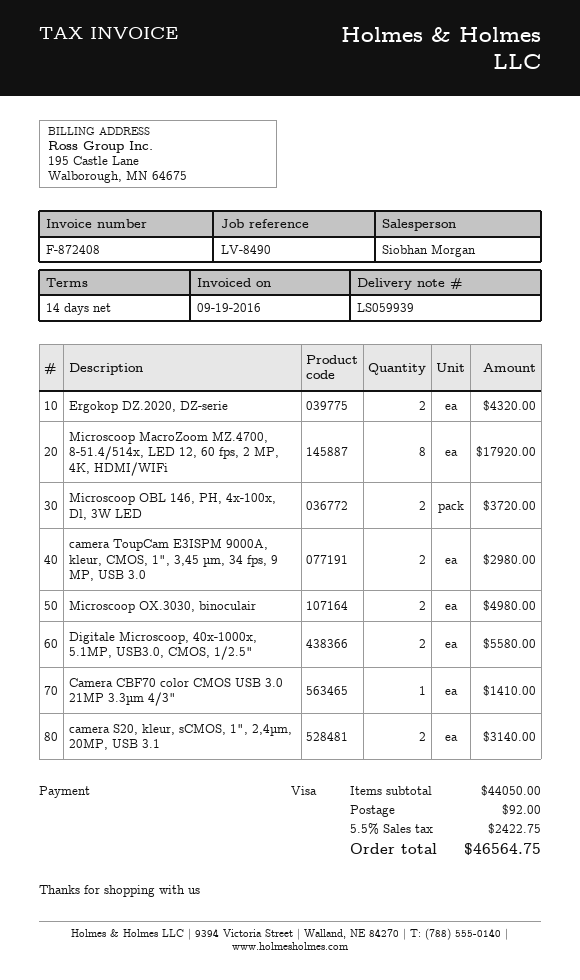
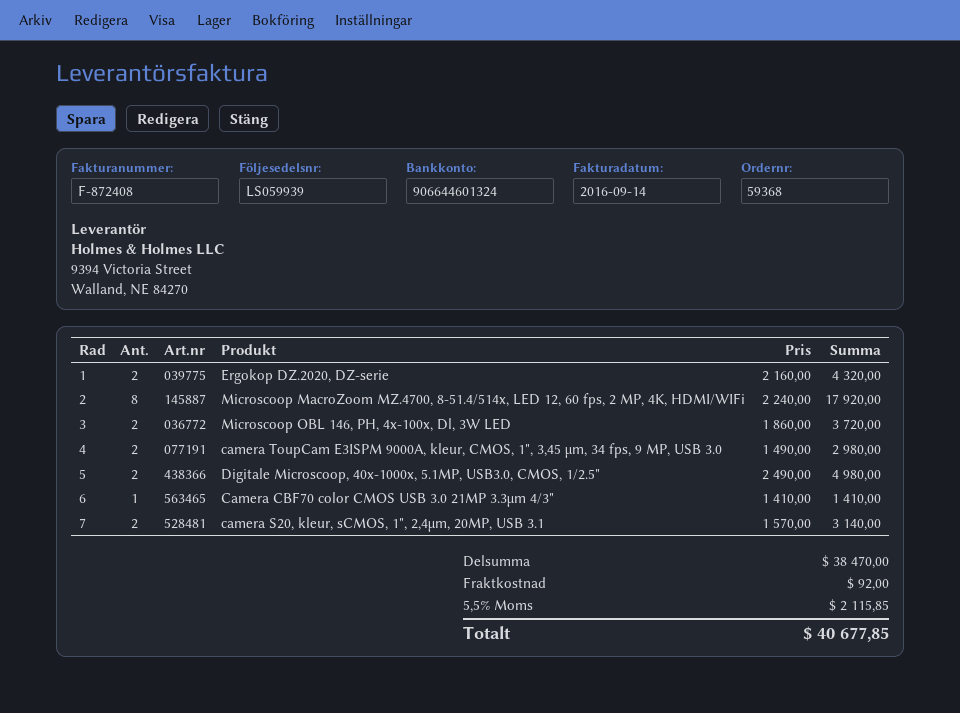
invoice date: 2016-09-19 -> 2016-09-14
Microscoop OX.3030, binoculair: 2 for 4980.00 -> none
Digitale Microscoop, 40x-1000x, 5.1MP, USB3.0, CMOS, 1/2.5": 2 for 5580.00 -> 2 for 4980.00
subtotal: 44050.00 -> 38470.00
tax: 5.5% = 2422.75 -> 5.5% = 2115.85
total: 46564.75 -> 40677.85

